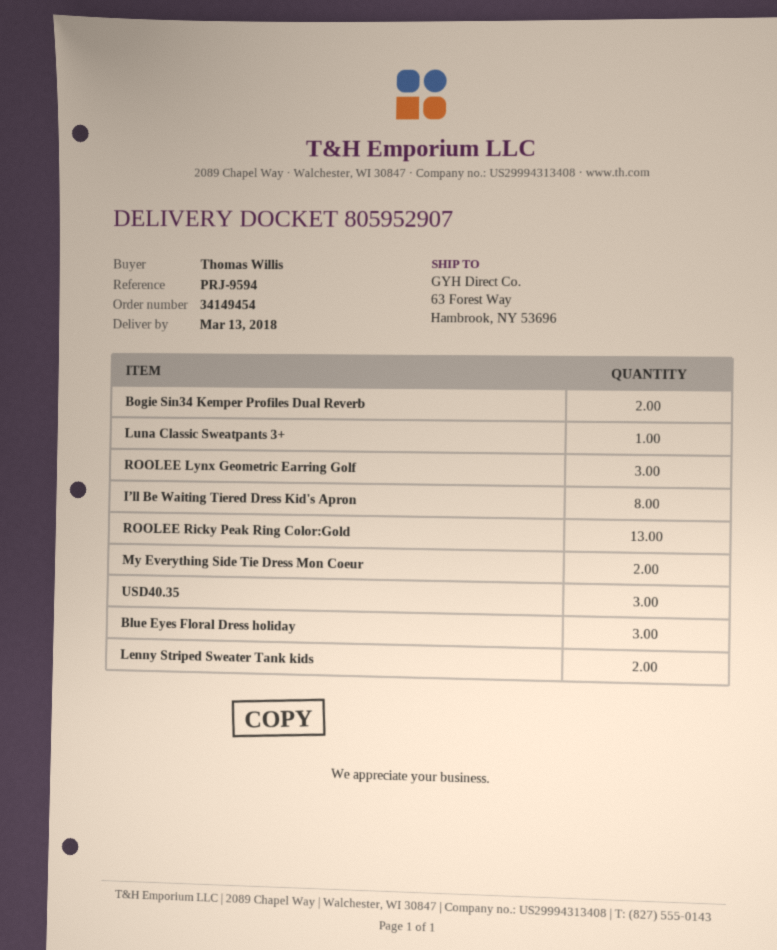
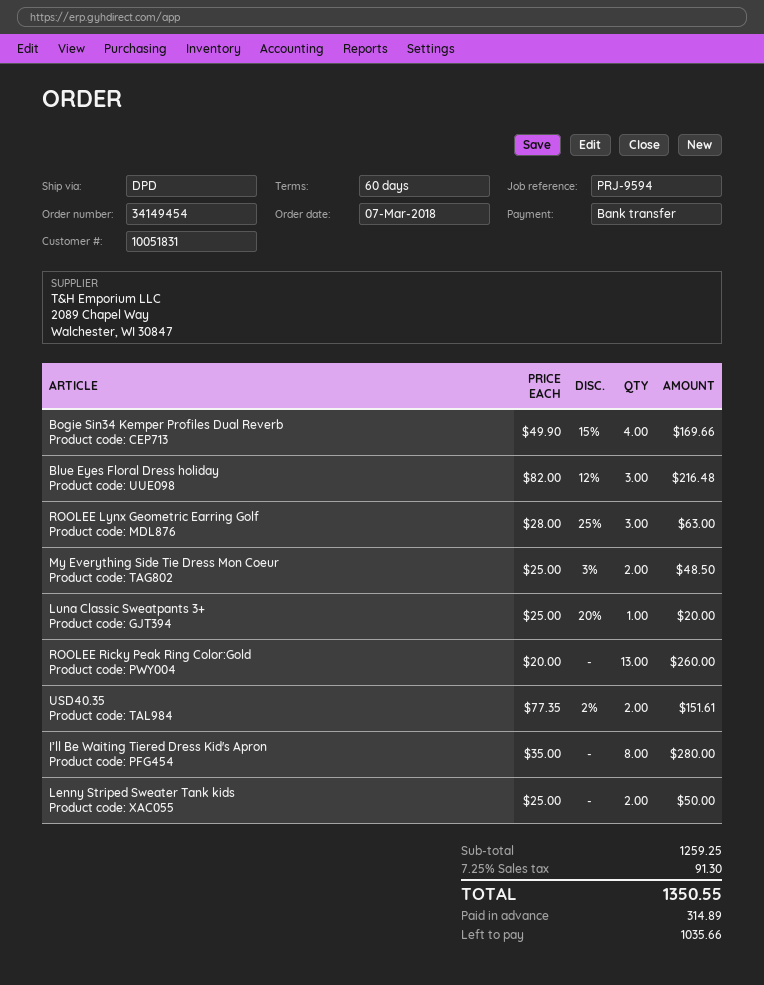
Bogie Sin34 Kemper Profiles Dual Reverb: 2 -> 4
USD40.35: 3 -> 2

